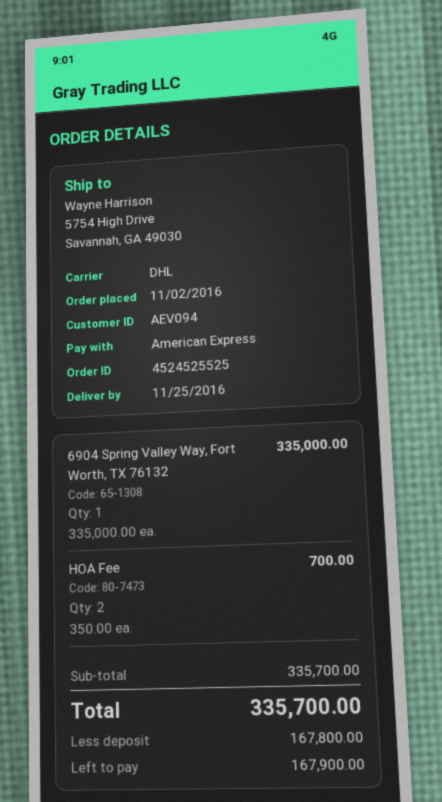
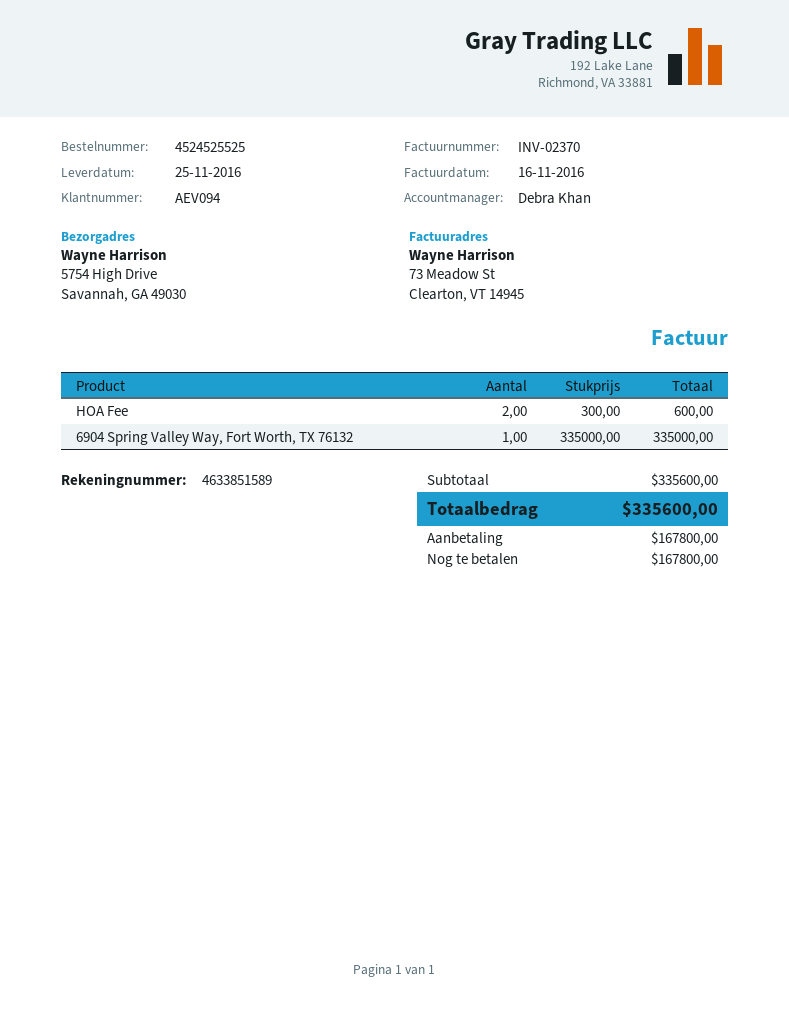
HOA Fee: 2 x 350.00 = 700.00 -> 2 x 300.00 = 600.00
subtotal: 335700.00 -> 335600.00
total: 335700.00 -> 335600.00
balance: 167900.00 -> 167800.00

